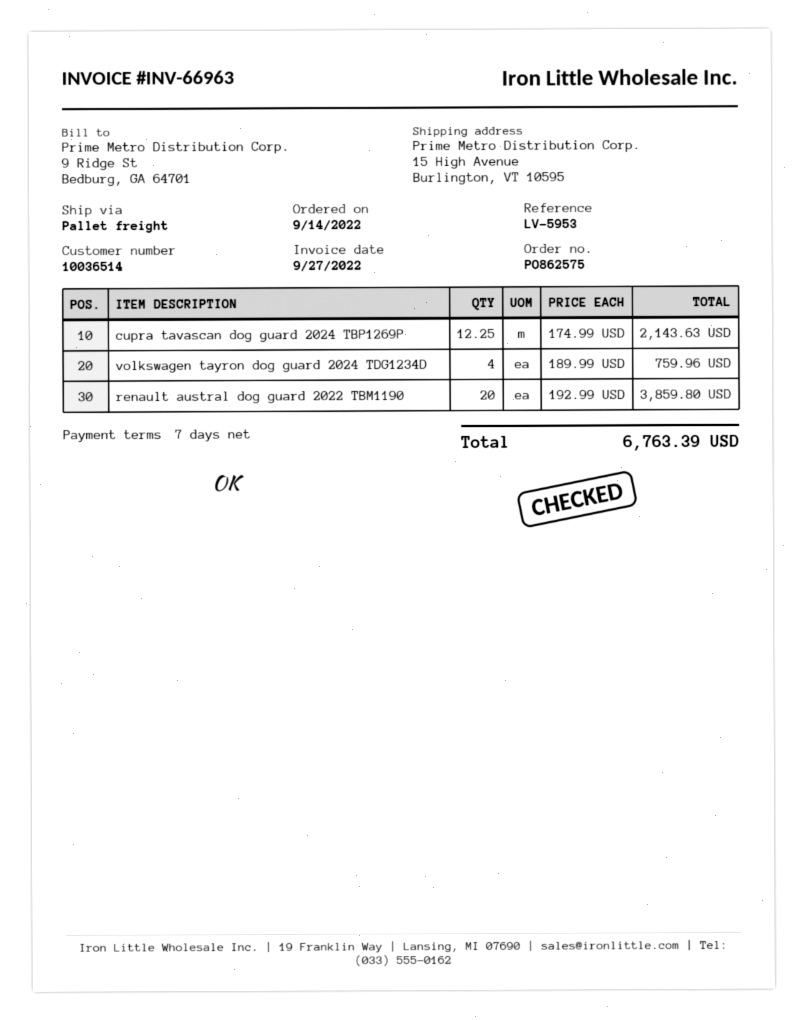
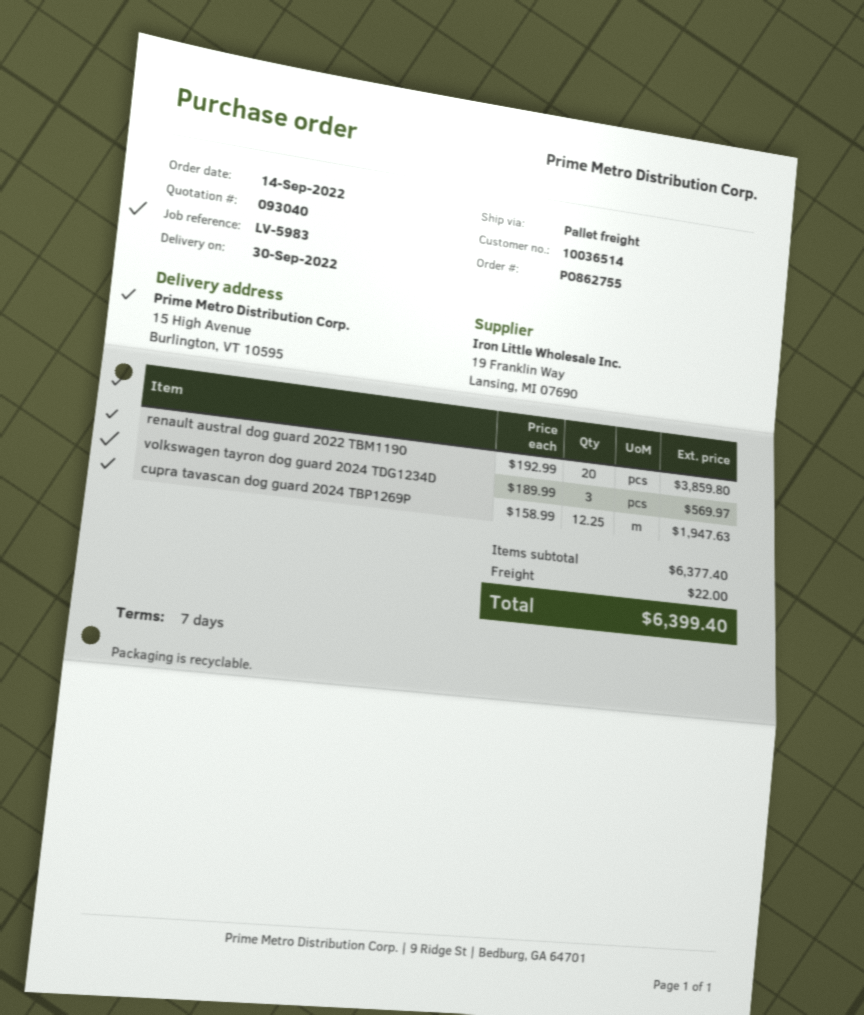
order number: PO862575 -> PO862755
reference: LV-5953 -> LV-5983
cupra tavascan dog guard 2024 TBP1269P: 12.25 x 174.99 = 2143.63 -> 12.25 x 158.99 = 1947.63
volkswagen tayron dog guard 2024 TDG1234D: 4 x 189.99 = 759.96 -> 3 x 189.99 = 569.97
shipping: none -> 22.00
total: 6763.39 -> 6399.40

